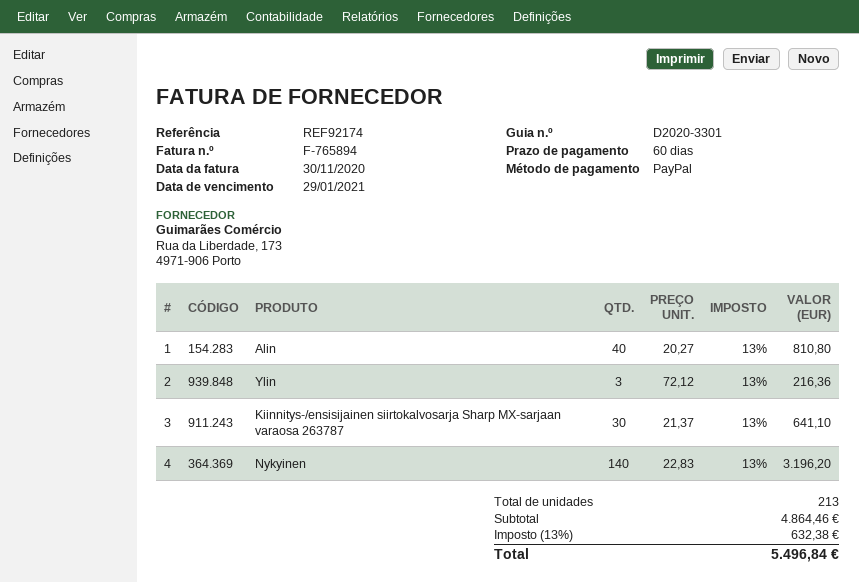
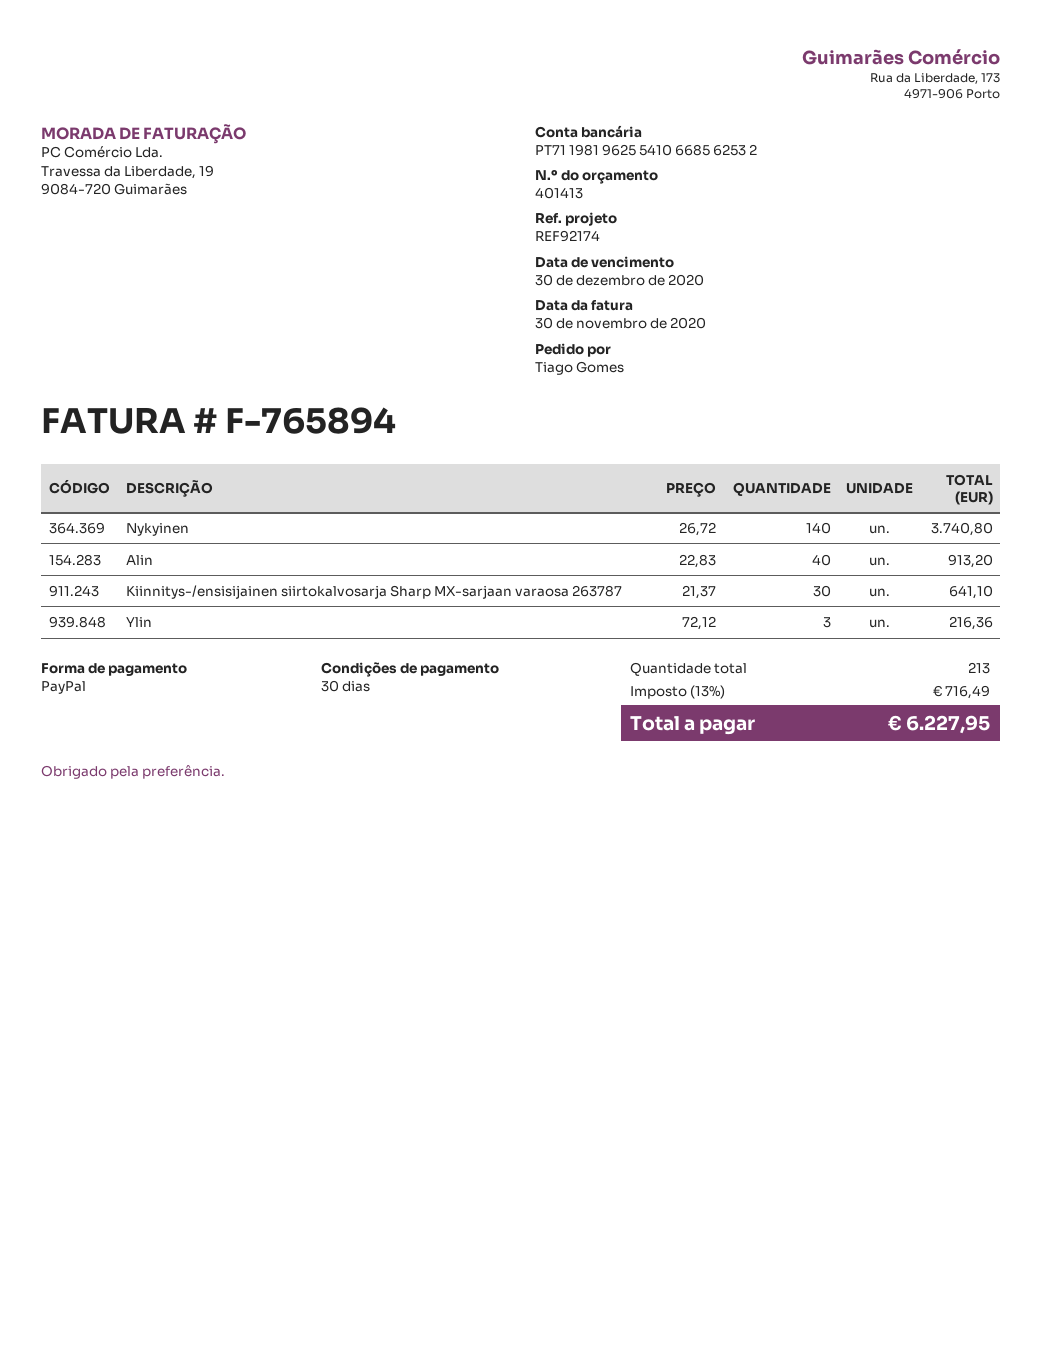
payment terms: 60 days -> 30 days
due date: 2021-01-29 -> 2020-12-30
Alin: 40 x 20.27 = 810.80 -> 40 x 22.83 = 913.20
Nykyinen: 140 x 22.83 = 3196.20 -> 140 x 26.72 = 3740.80
tax: 13% = 632.38 -> 13% = 716.49
total: 5496.84 -> 6227.95

